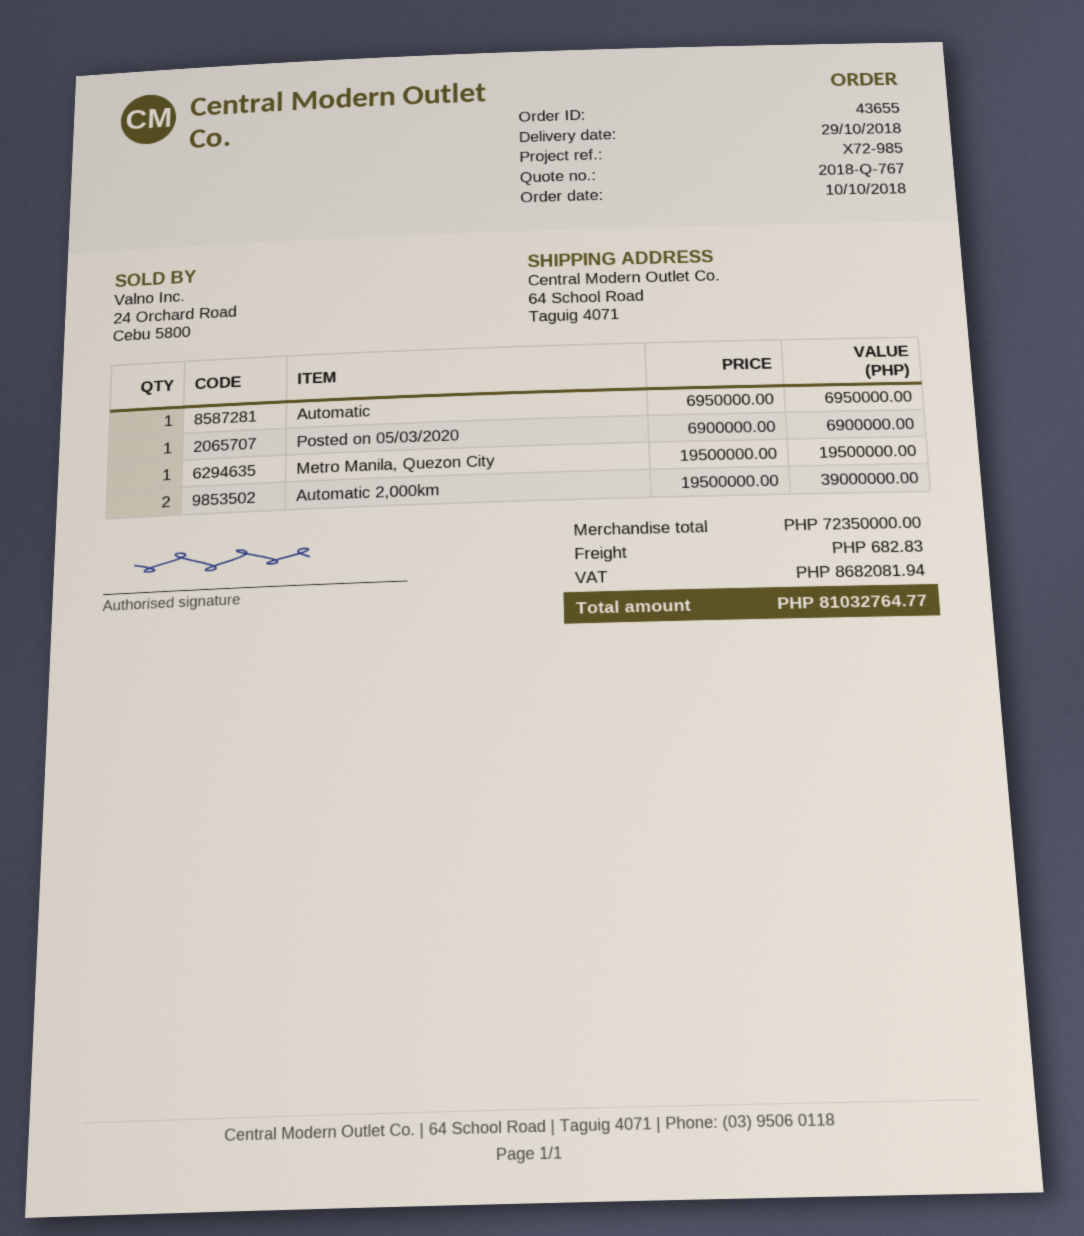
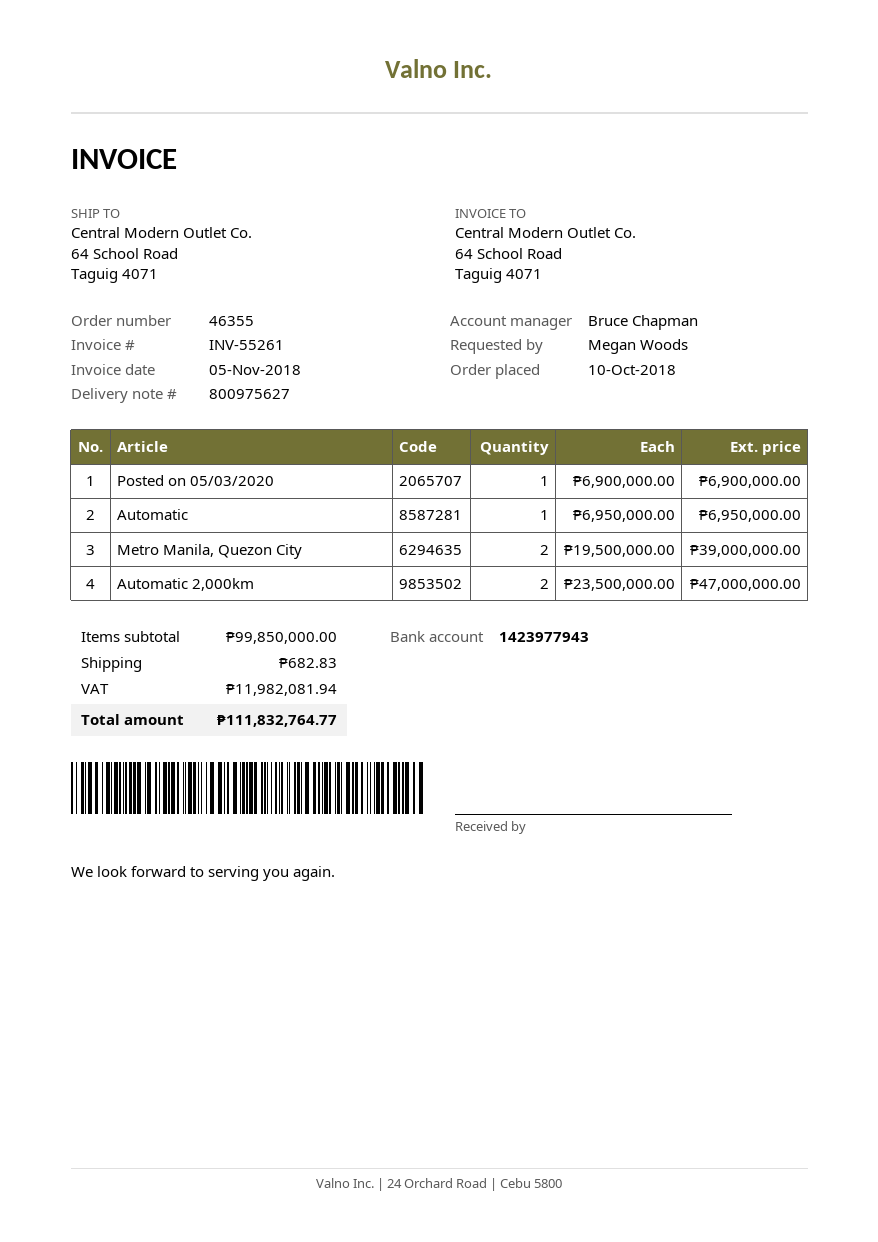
order number: 43655 -> 46355
Metro Manila, Quezon City: 1 x 19500000.00 = 19500000.00 -> 2 x 19500000.00 = 39000000.00
Automatic 2,000km: 2 x 19500000.00 = 39000000.00 -> 2 x 23500000.00 = 47000000.00
subtotal: 72350000.00 -> 99850000.00
tax: 8682081.94 -> 11982081.94
total: 81032764.77 -> 111832764.77

